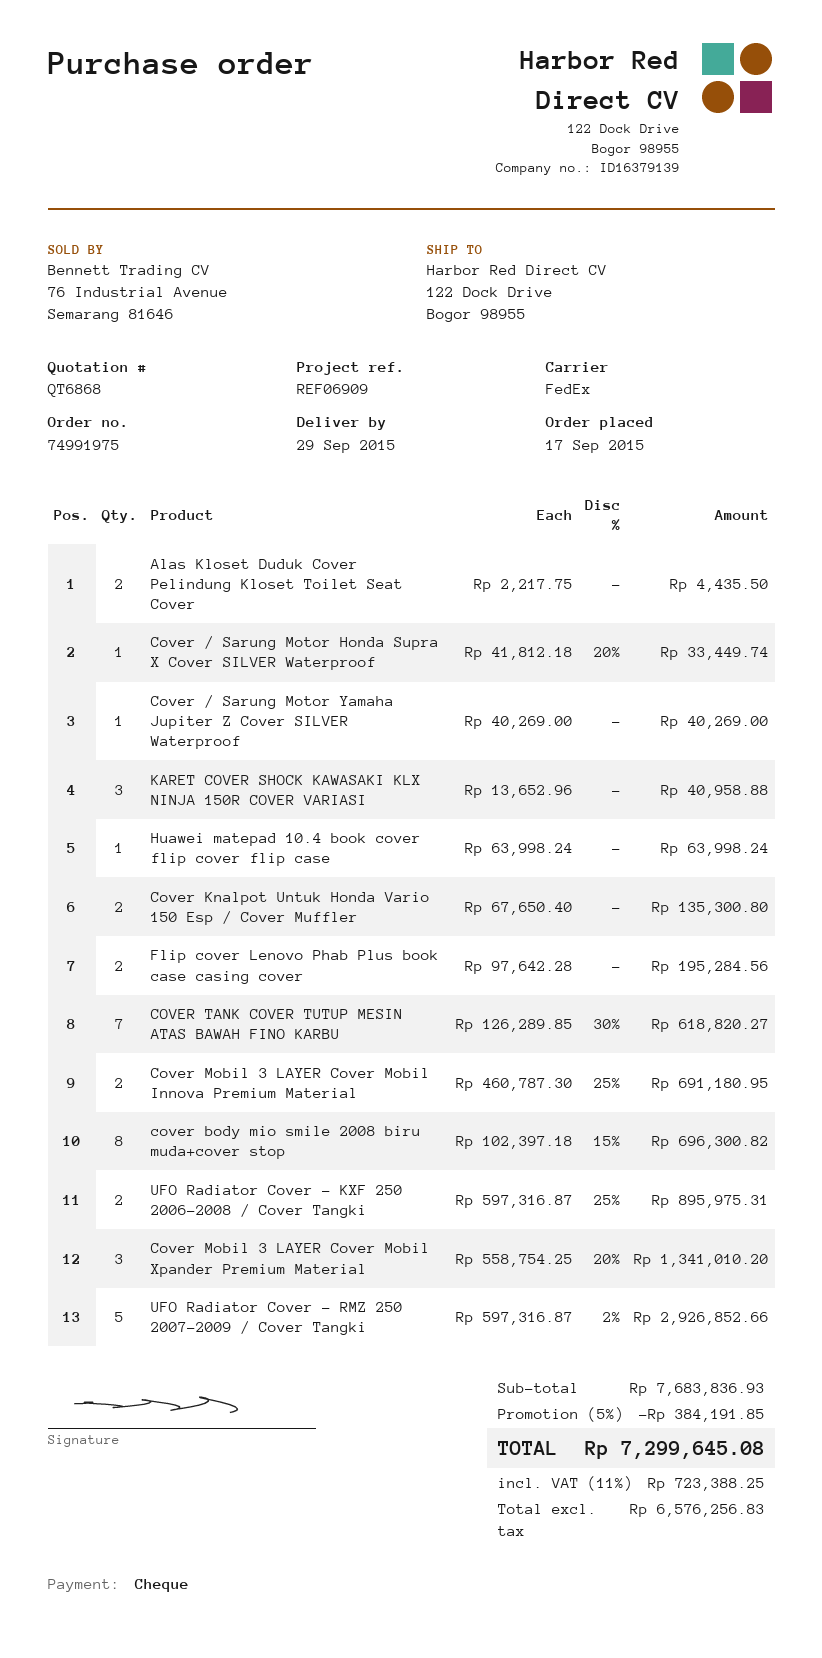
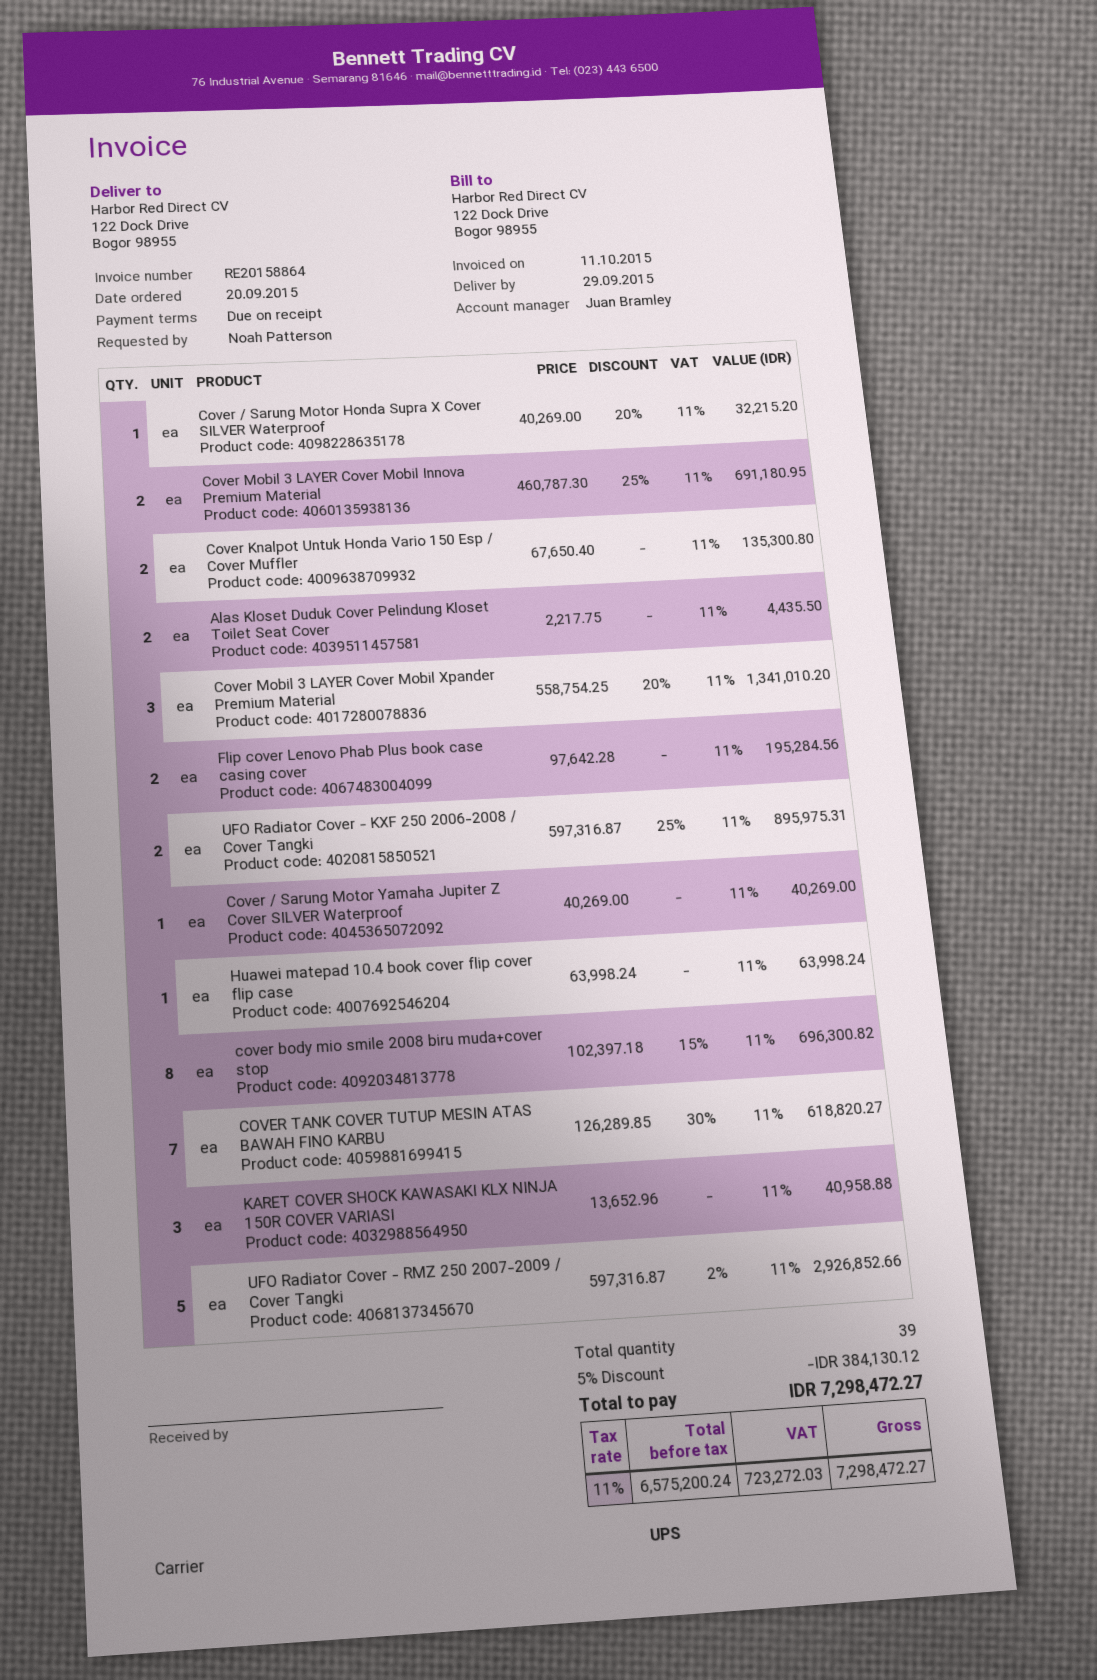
order date: 2015-09-17 -> 2015-09-20
shipping method: FedEx -> UPS
Cover / Sarung Motor Honda Supra X Cover SILVER Waterproof: 1 x 41812.18 - 20% = 33449.74 -> 1 x 40269.00 - 20% = 32215.20
discount: 5% = 384191.85 -> 5% = 384130.12
net: 6576256.83 -> 6575200.24
tax: 11% = 723388.25 -> 11% = 723272.03
total: 7299645.08 -> 7298472.27

